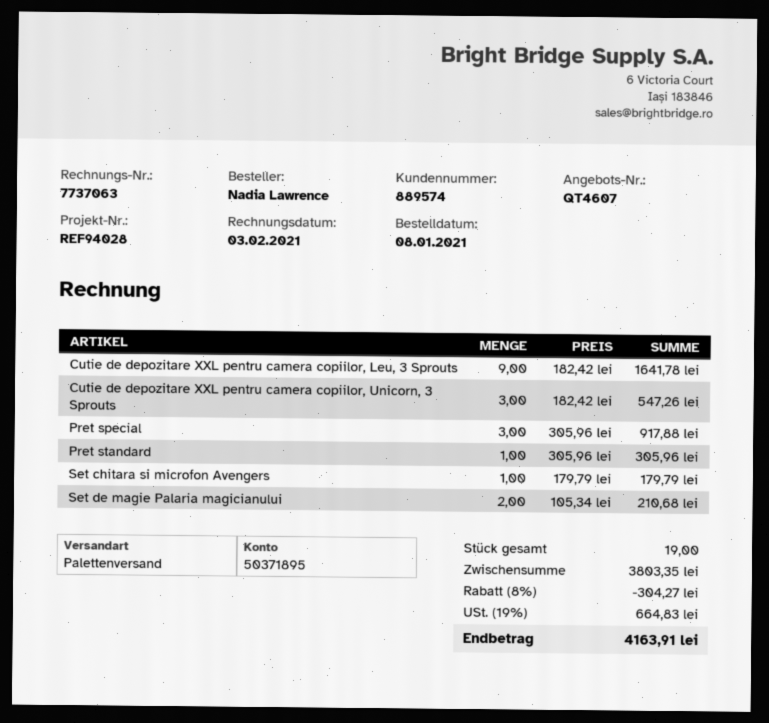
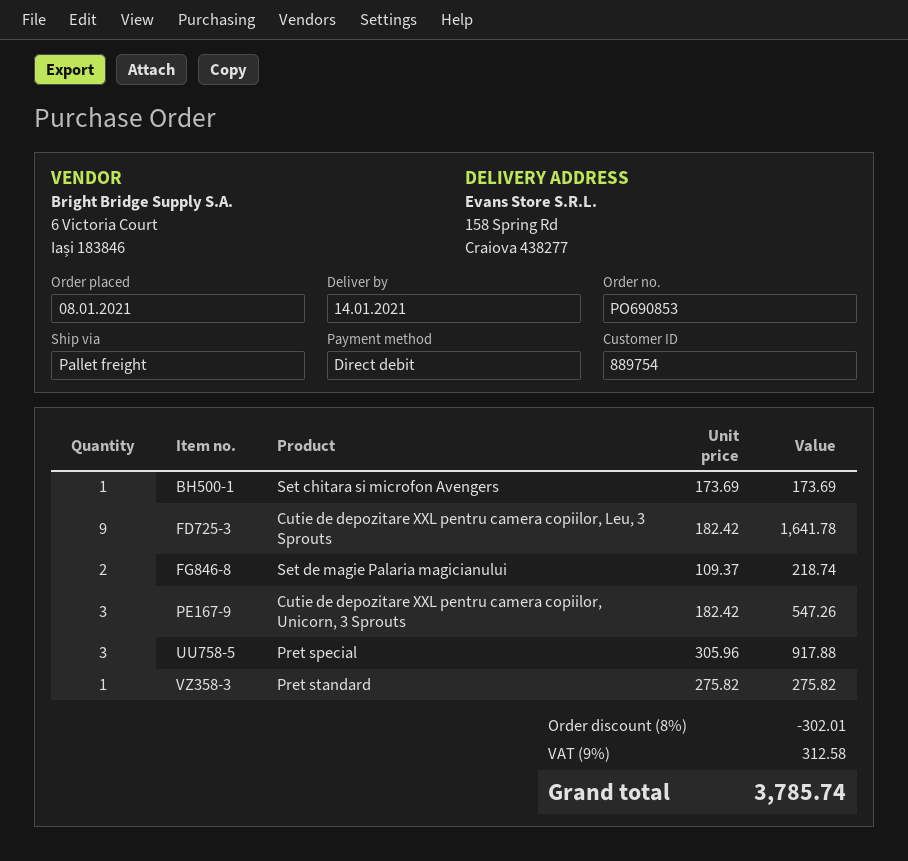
customer number: 889574 -> 889754
Pret standard: 1 x 305.96 = 305.96 -> 1 x 275.82 = 275.82
Set chitara si microfon Avengers: 1 x 179.79 = 179.79 -> 1 x 173.69 = 173.69
Set de magie Palaria magicianului: 2 x 105.34 = 210.68 -> 2 x 109.37 = 218.74
discount: 8% = 304.27 -> 8% = 302.01
tax: 19% = 664.83 -> 9% = 312.58
total: 4163.91 -> 3785.74

